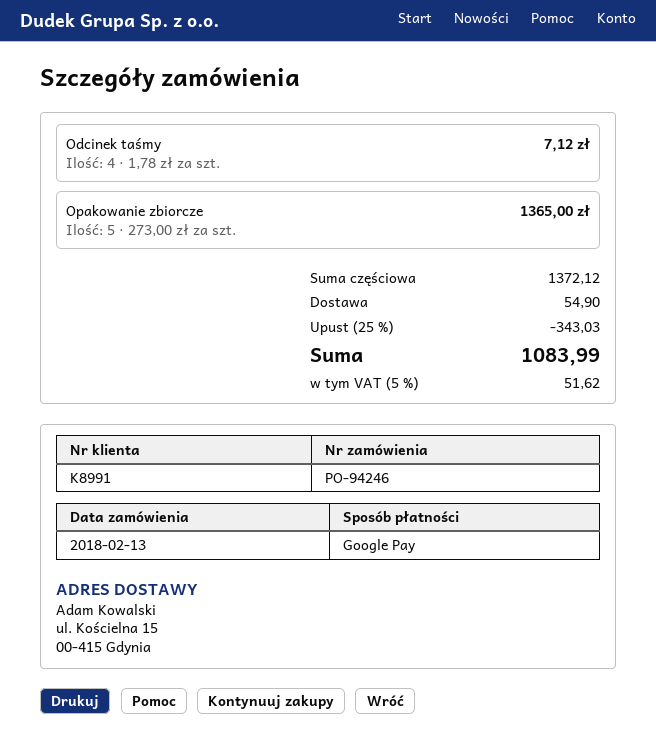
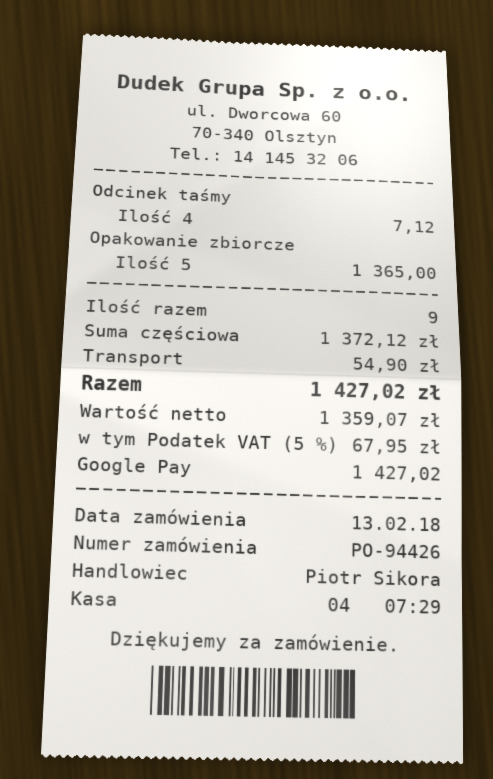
order number: PO-94246 -> PO-94426
discount: 25% = 343.03 -> none
tax: 5% = 51.62 -> 5% = 67.95
total: 1083.99 -> 1427.02

